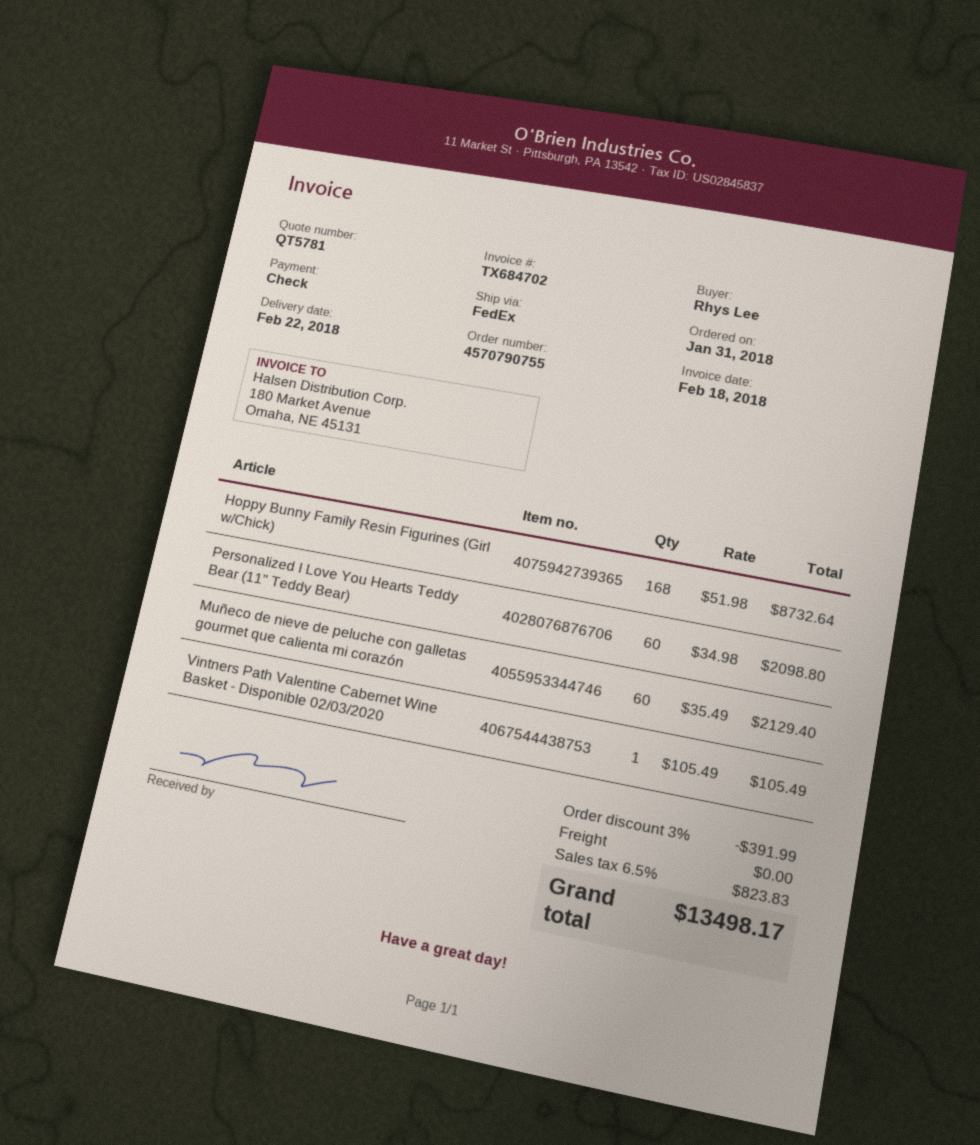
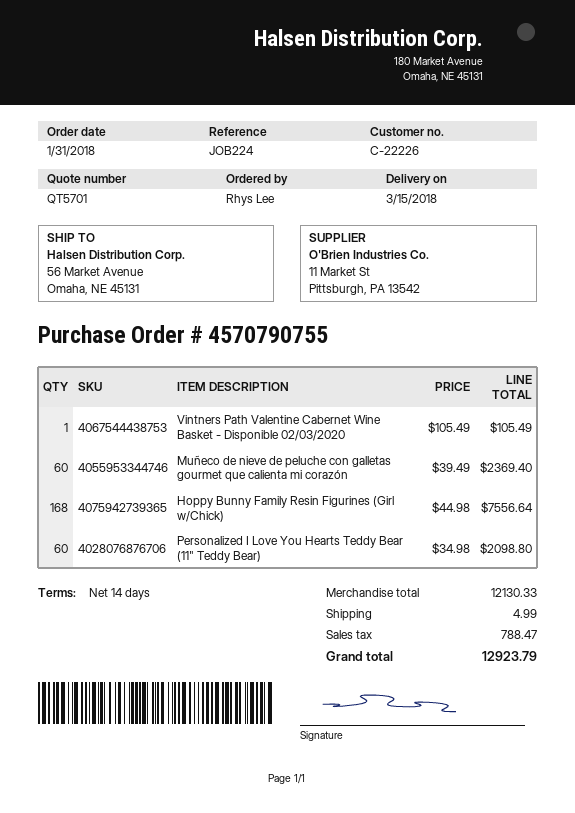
quote number: QT5781 -> QT5701
delivery date: 2018-02-22 -> 2018-03-15
Hoppy Bunny Family Resin Figurines (Girl w/Chick): 168 x 51.98 = 8732.64 -> 168 x 44.98 = 7556.64
Muñeco de nieve de peluche con galletas gourmet que calienta mi corazón: 60 x 35.49 = 2129.40 -> 60 x 39.49 = 2369.40
discount: 3% = 391.99 -> none
shipping: 0.00 -> 4.99
tax: 823.83 -> 788.47
total: 13498.17 -> 12923.79

